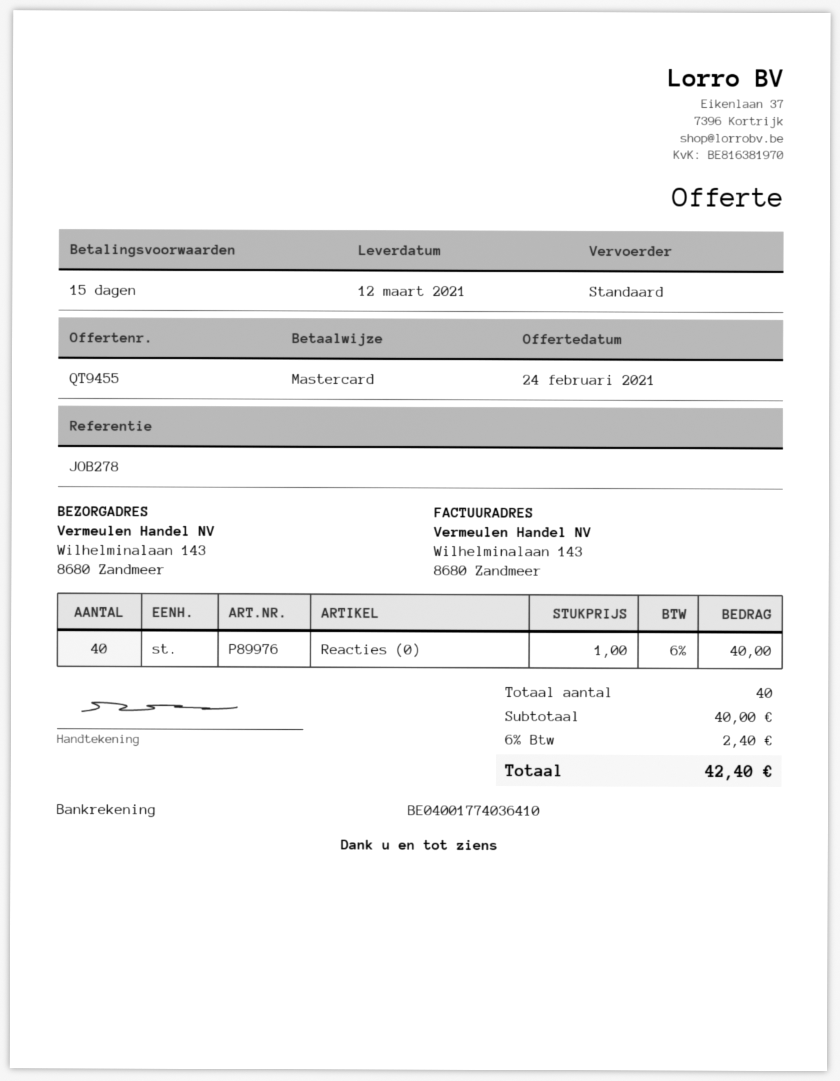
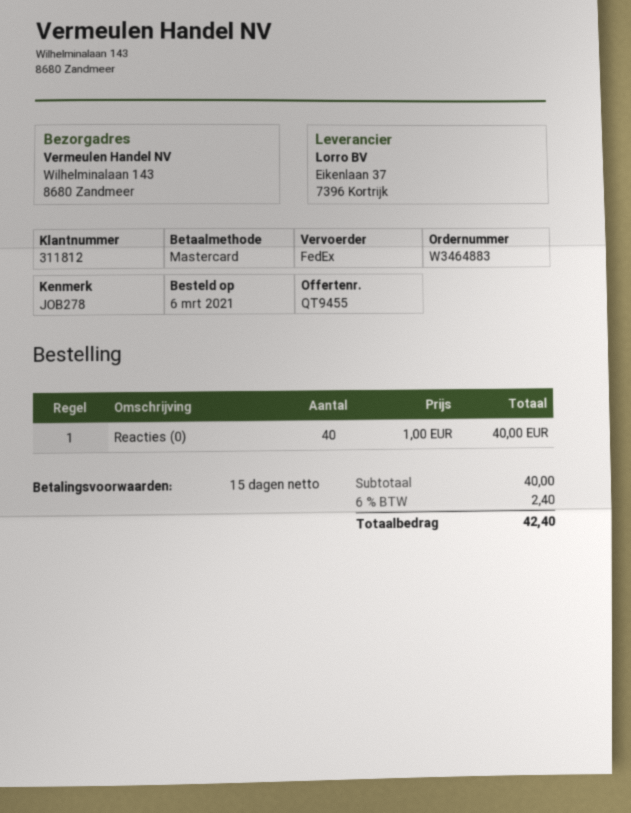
shipping method: standard -> FedEx

